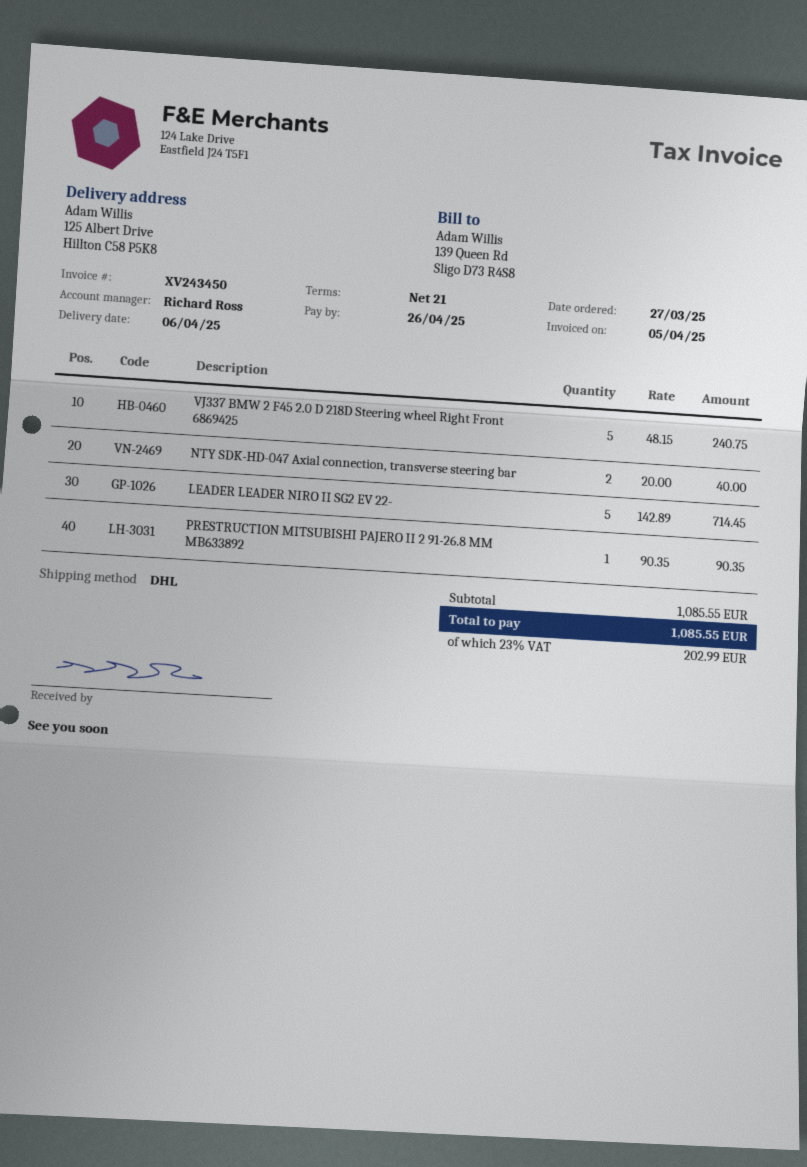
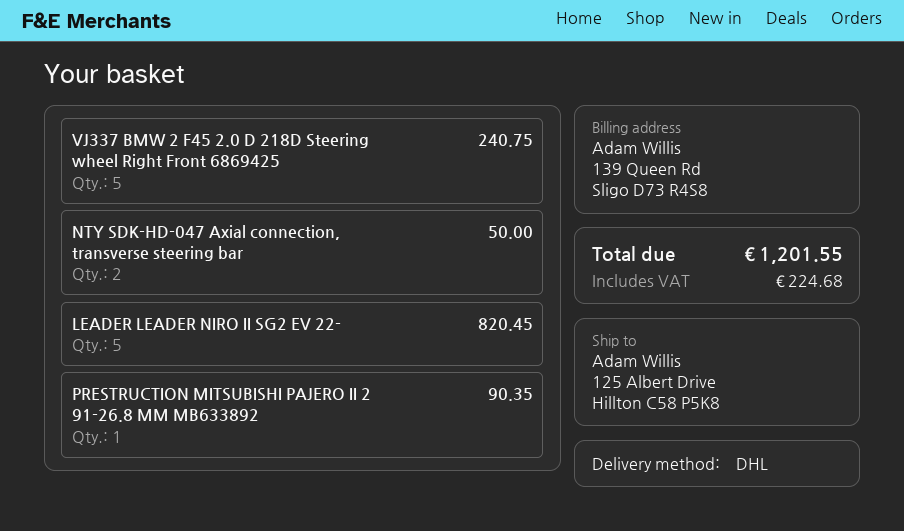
NTY SDK-HD-047 Axial connection, transverse steering bar: 2 for 40.00 -> 2 for 50.00
LEADER LEADER NIRO II SG2 EV 22-: 5 for 714.45 -> 5 for 820.45
tax: 202.99 -> 224.68
total: 1085.55 -> 1201.55

